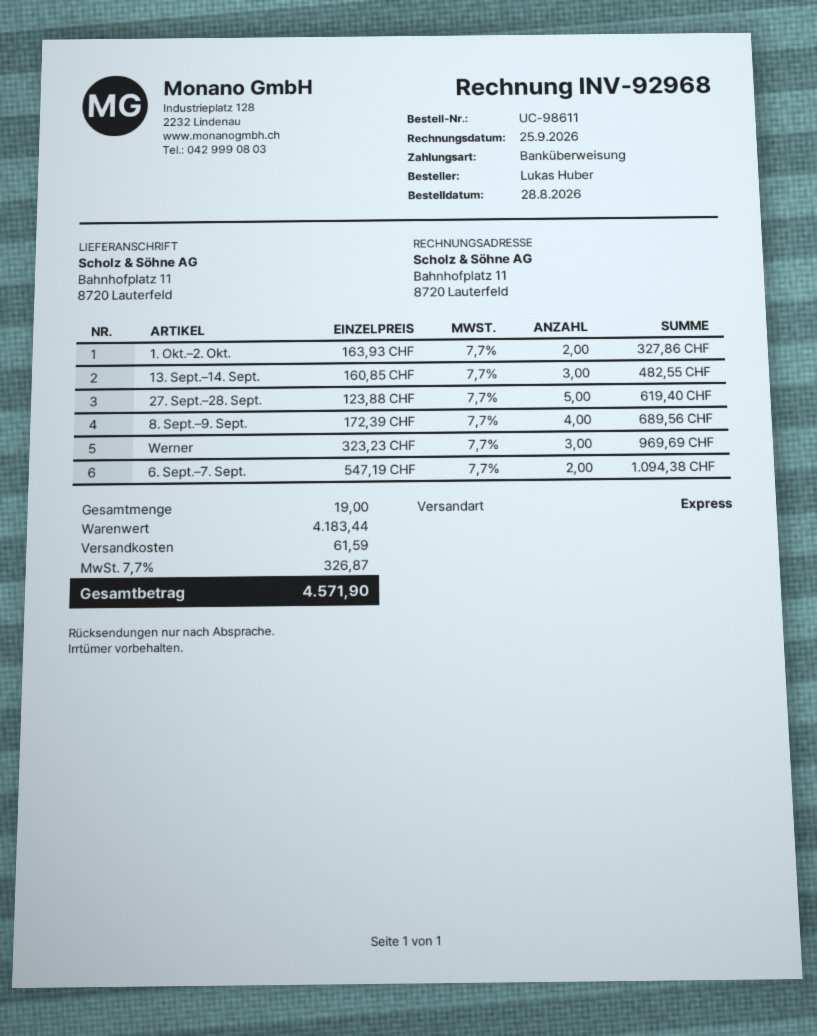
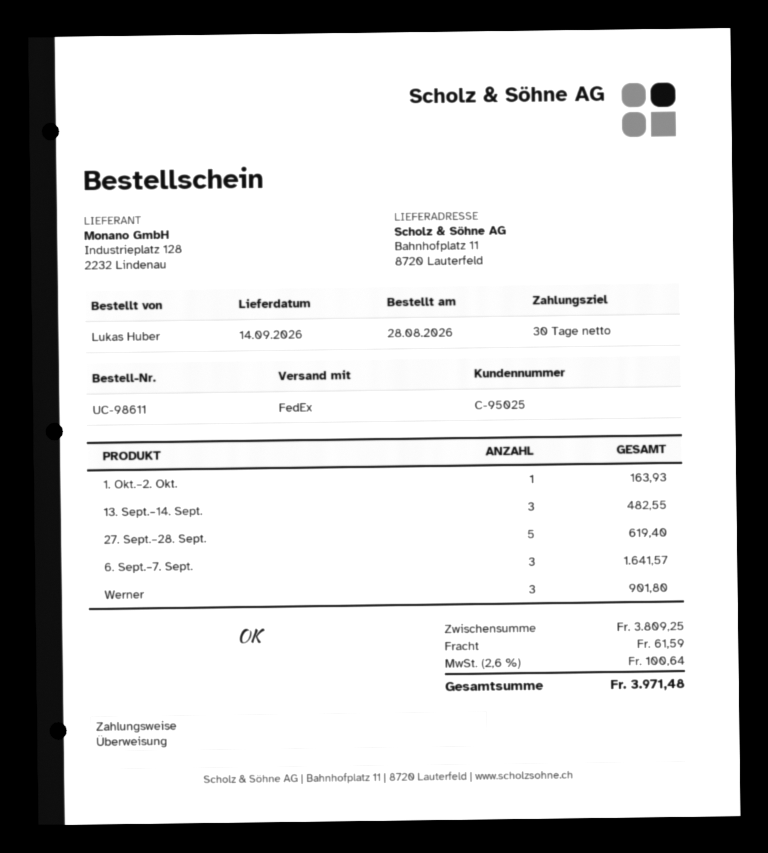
shipping method: express -> FedEx
1. Okt.–2. Okt.: 2 for 327.86 -> 1 for 163.93
8. Sept.–9. Sept.: 4 for 689.56 -> none
Werner: 3 for 969.69 -> 3 for 901.80
6. Sept.–7. Sept.: 2 for 1094.38 -> 3 for 1641.57
subtotal: 4183.44 -> 3809.25
tax: 7.7% = 326.87 -> 2.6% = 100.64
total: 4571.90 -> 3971.48

